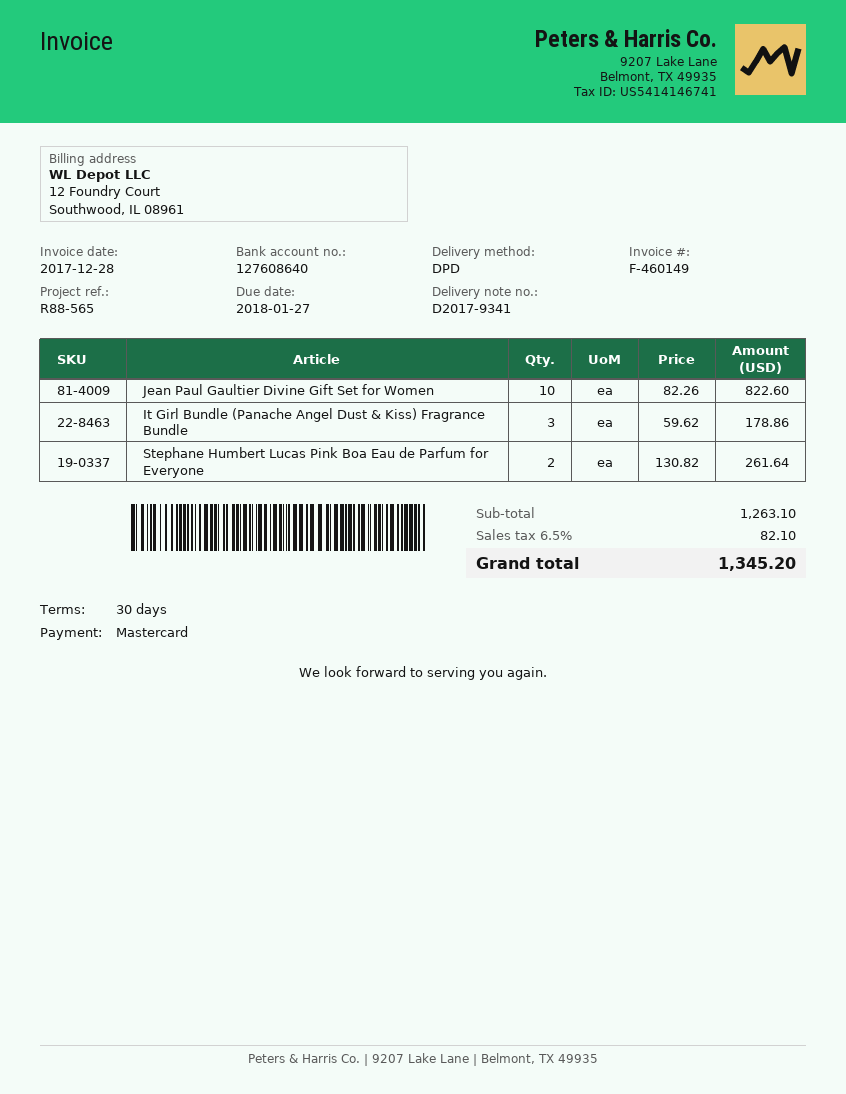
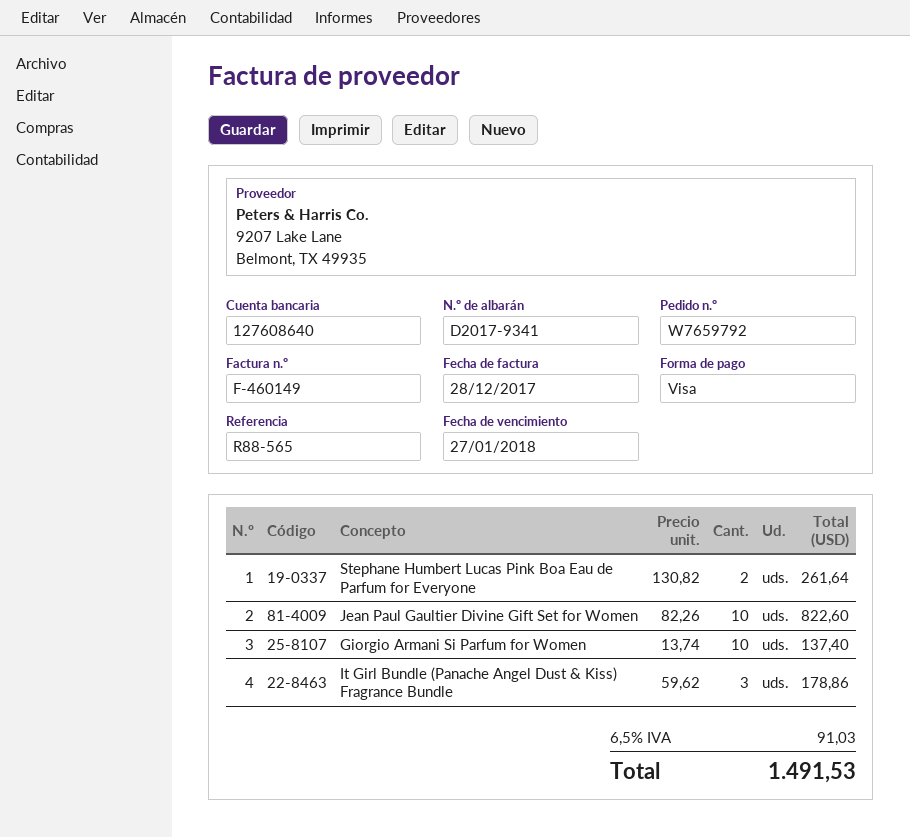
payment method: Mastercard -> Visa
Giorgio Armani Si Parfum for Women: none -> 10 x 13.74 = 137.40
tax: 6.5% = 82.10 -> 6.5% = 91.03
total: 1345.20 -> 1491.53

